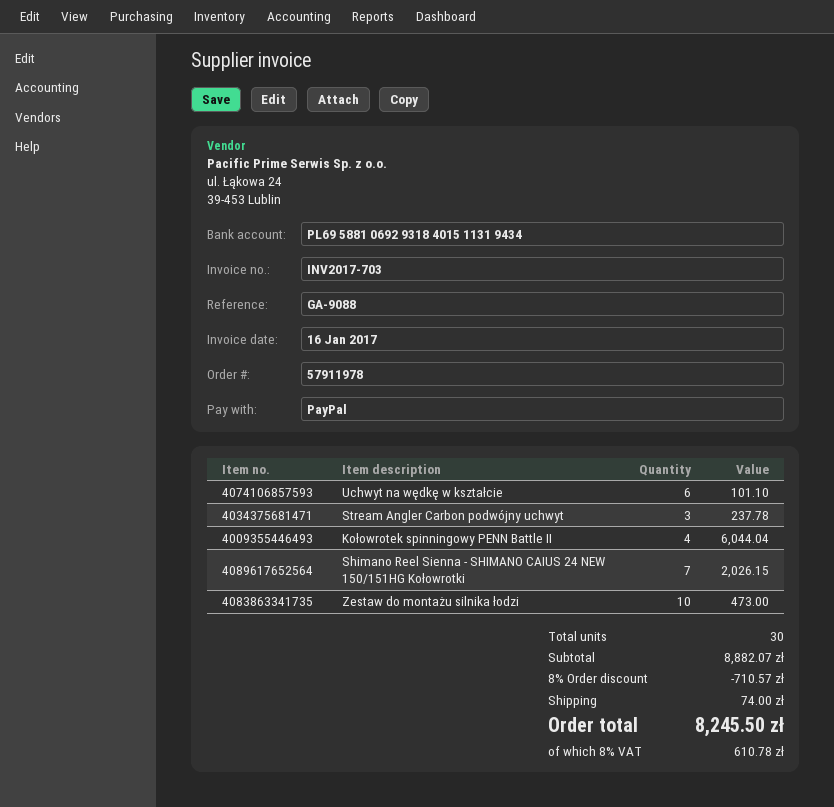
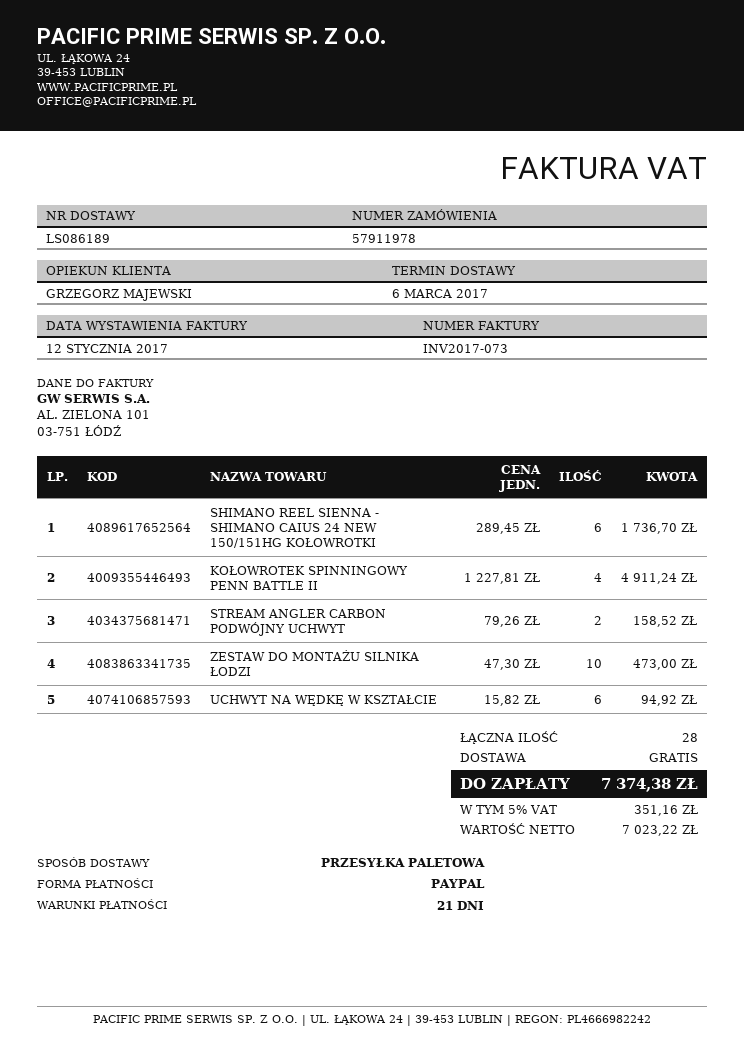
invoice number: INV2017-703 -> INV2017-073
invoice date: 2017-01-16 -> 2017-01-12
Uchwyt na wędkę w kształcie: 6 for 101.10 -> 6 for 94.92
Stream Angler Carbon podwójny uchwyt: 3 for 237.78 -> 2 for 158.52
Kołowrotek spinningowy PENN Battle II: 4 for 6044.04 -> 4 for 4911.24
Shimano Reel Sienna - SHIMANO CAIUS 24 NEW 150/151HG Kołowrotki: 7 for 2026.15 -> 6 for 1736.70
total quantity: 30 -> 28
discount: 8% = 710.57 -> none
shipping: 74.00 -> 0.00
tax: 8% = 610.78 -> 5% = 351.16
total: 8245.50 -> 7374.38

